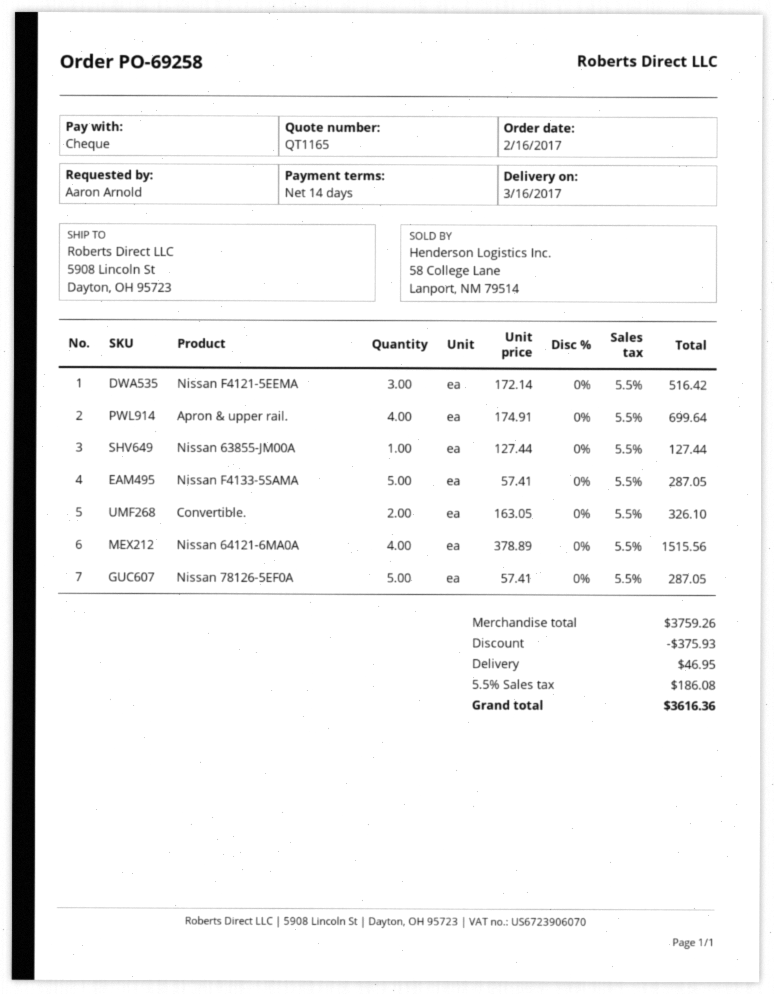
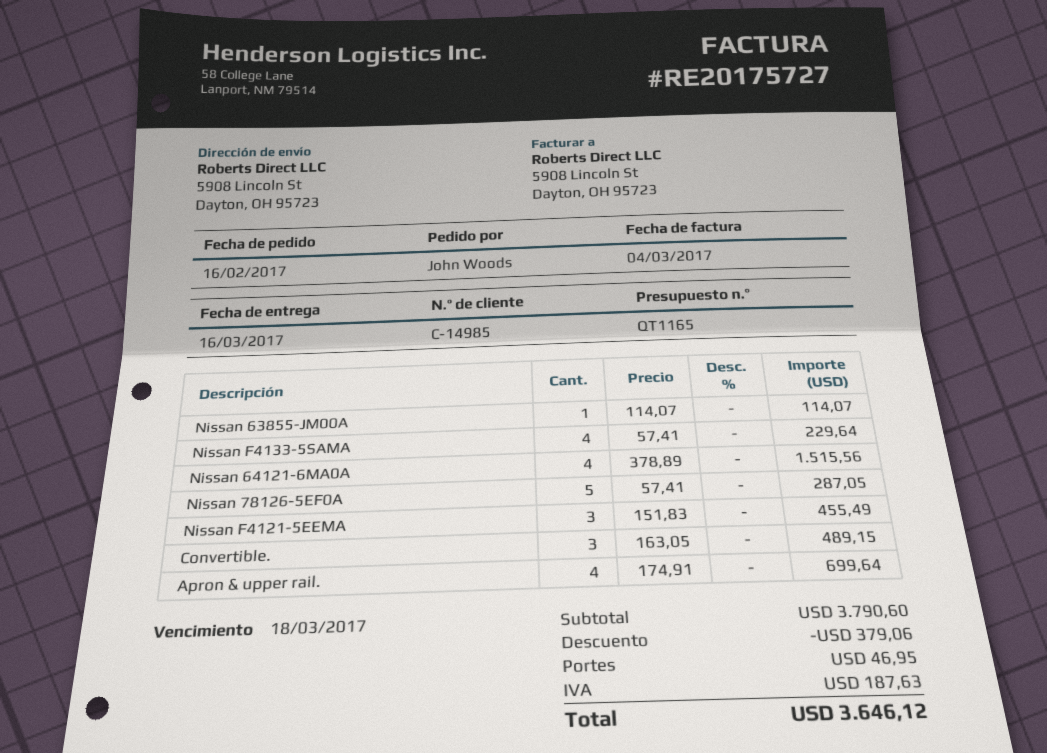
ordered by: Aaron Arnold -> John Woods
Nissan F4121-5EEMA: 3 x 172.14 = 516.42 -> 3 x 151.83 = 455.49
Nissan 63855-JM00A: 1 x 127.44 = 127.44 -> 1 x 114.07 = 114.07
Nissan F4133-5SAMA: 5 x 57.41 = 287.05 -> 4 x 57.41 = 229.64
Convertible.: 2 x 163.05 = 326.10 -> 3 x 163.05 = 489.15
subtotal: 3759.26 -> 3790.60
discount: 375.93 -> 379.06
tax: 186.08 -> 187.63
total: 3616.36 -> 3646.12

